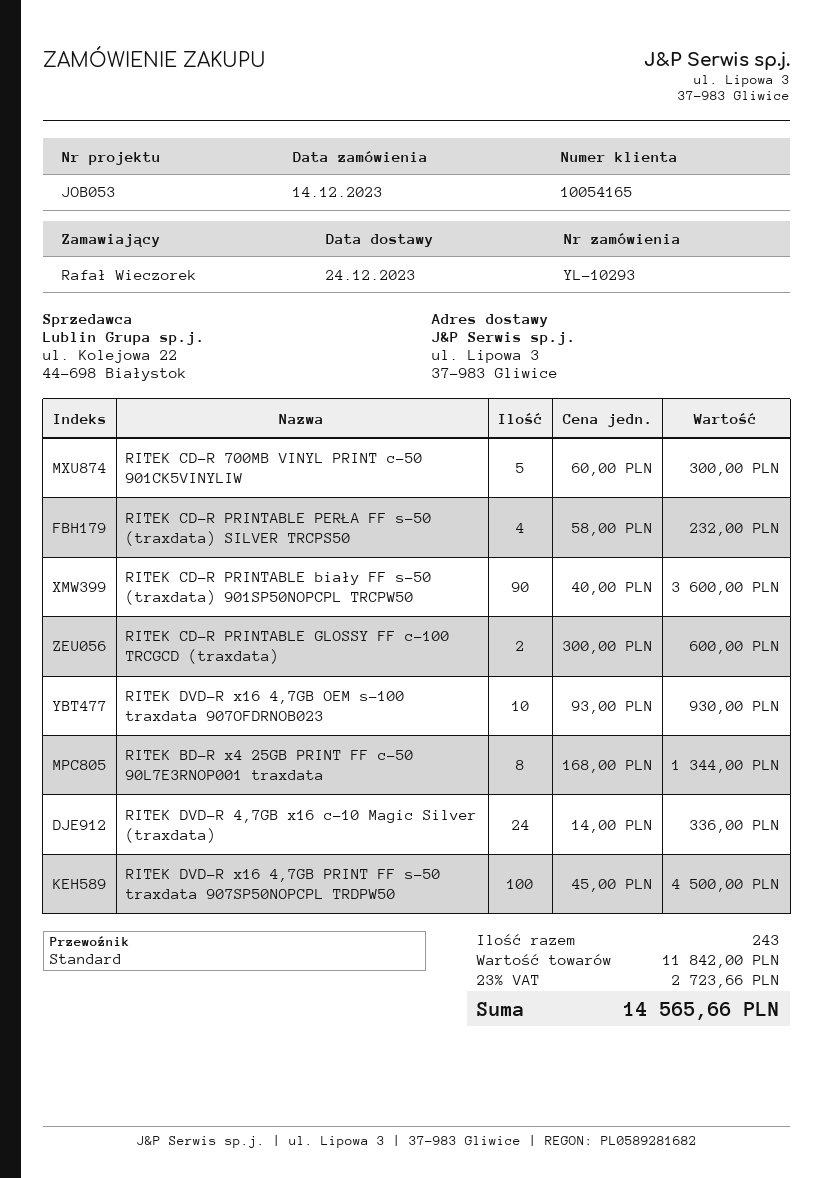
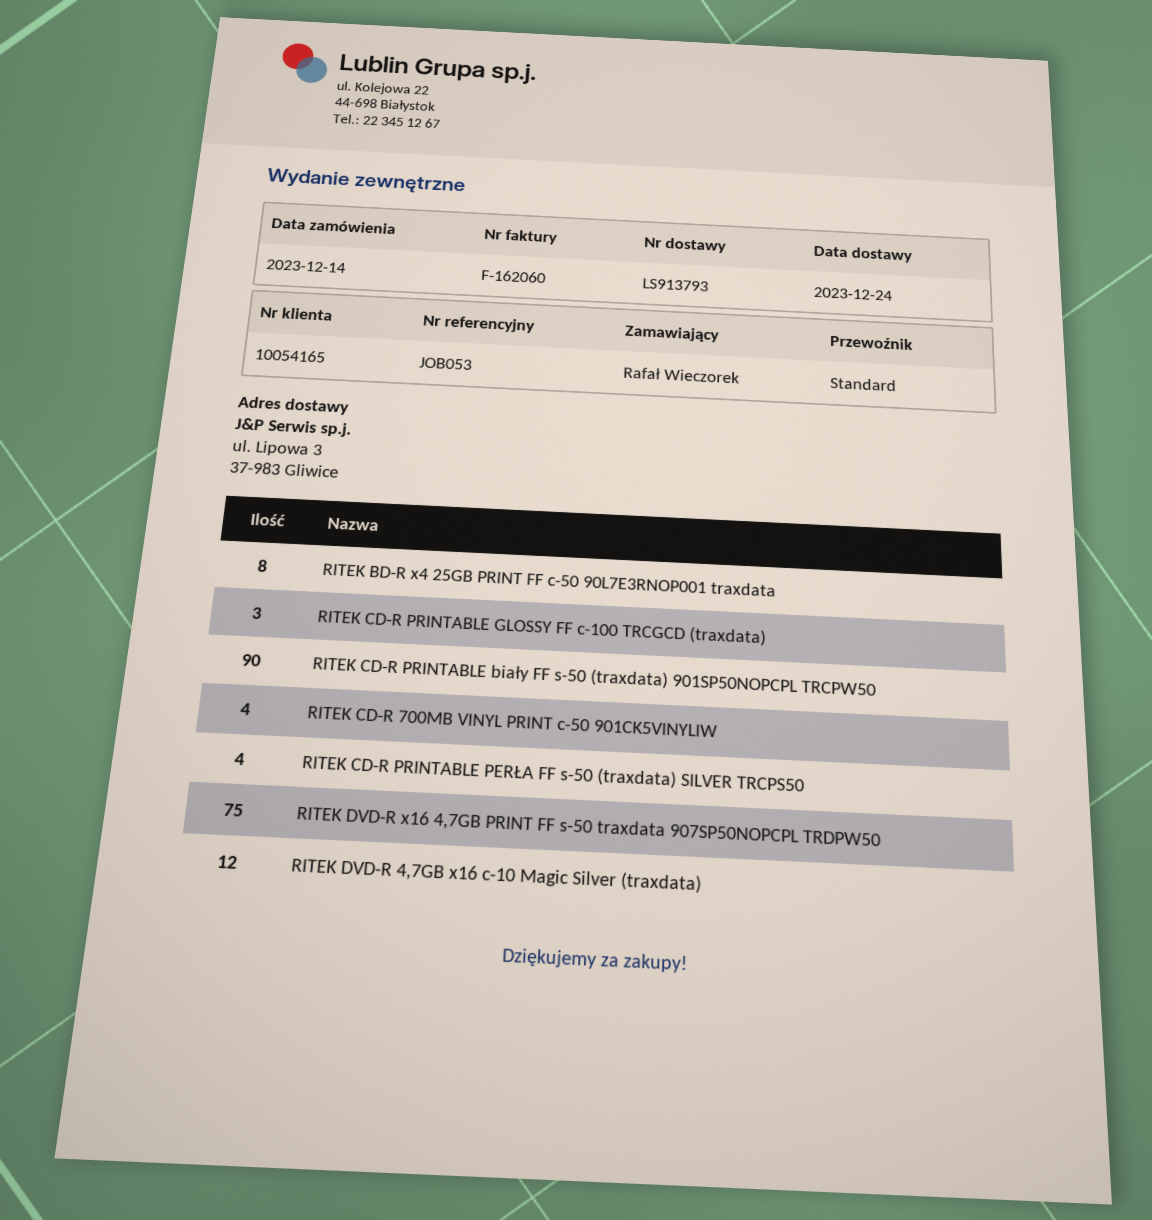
RITEK CD-R 700MB VINYL PRINT c-50 901CK5VINYLIW: 5 -> 4
RITEK CD-R PRINTABLE GLOSSY FF c-100 TRCGCD (traxdata): 2 -> 3
RITEK DVD-R x16 4,7GB OEM s-100 traxdata 907OFDRNOB023: 10 -> none
RITEK DVD-R 4,7GB x16 c-10 Magic Silver (traxdata): 24 -> 12
RITEK DVD-R x16 4,7GB PRINT FF s-50 traxdata 907SP50NOPCPL TRDPW50: 100 -> 75

